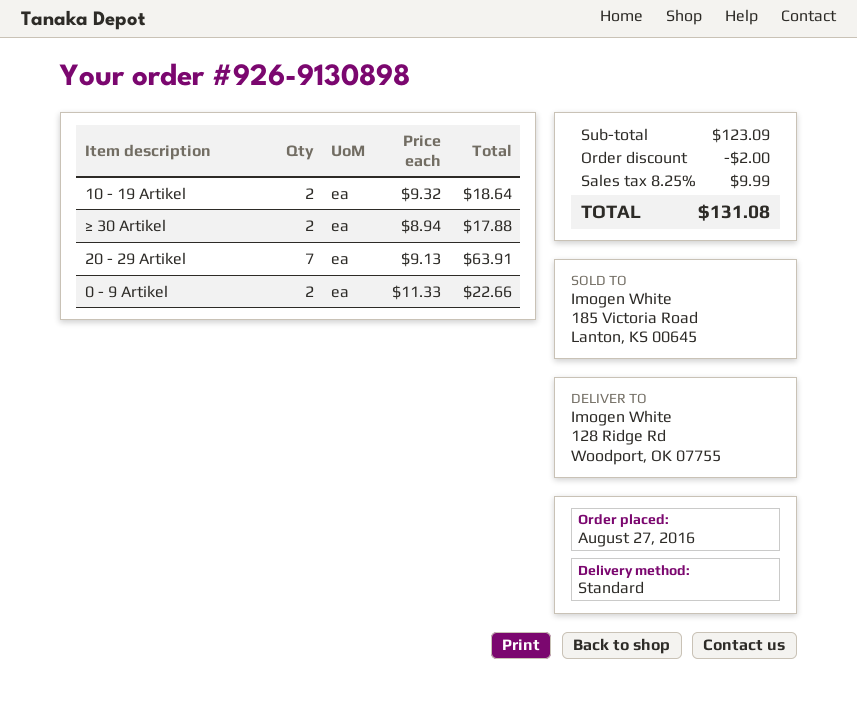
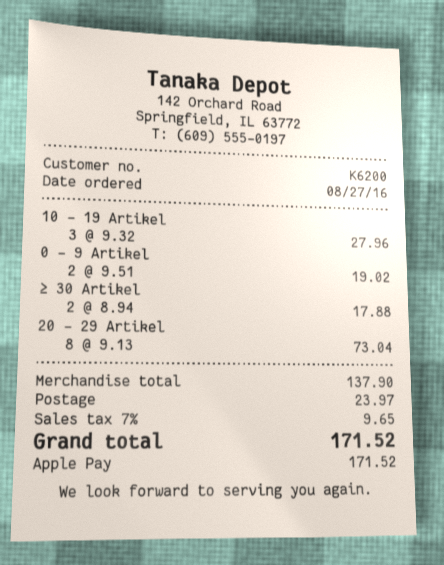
10 - 19 Artikel: 2 x 9.32 = 18.64 -> 3 x 9.32 = 27.96
20 - 29 Artikel: 7 x 9.13 = 63.91 -> 8 x 9.13 = 73.04
0 - 9 Artikel: 2 x 11.33 = 22.66 -> 2 x 9.51 = 19.02
subtotal: 123.09 -> 137.90
discount: 2.00 -> none
shipping: none -> 23.97
tax: 8.25% = 9.99 -> 7% = 9.65
total: 131.08 -> 171.52

